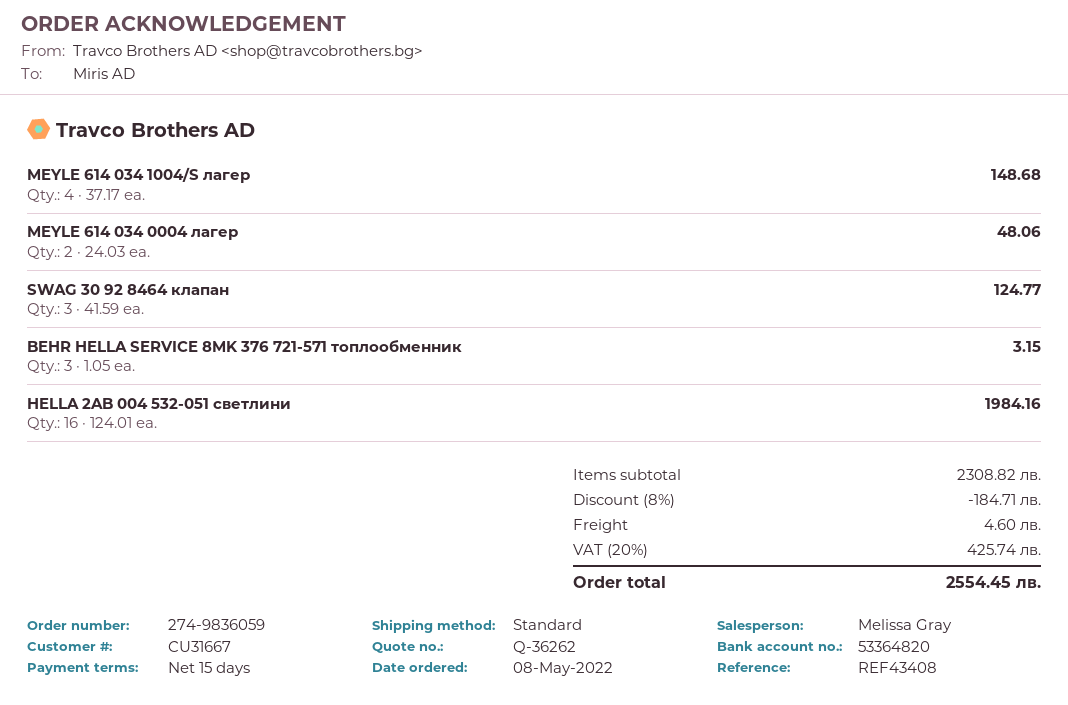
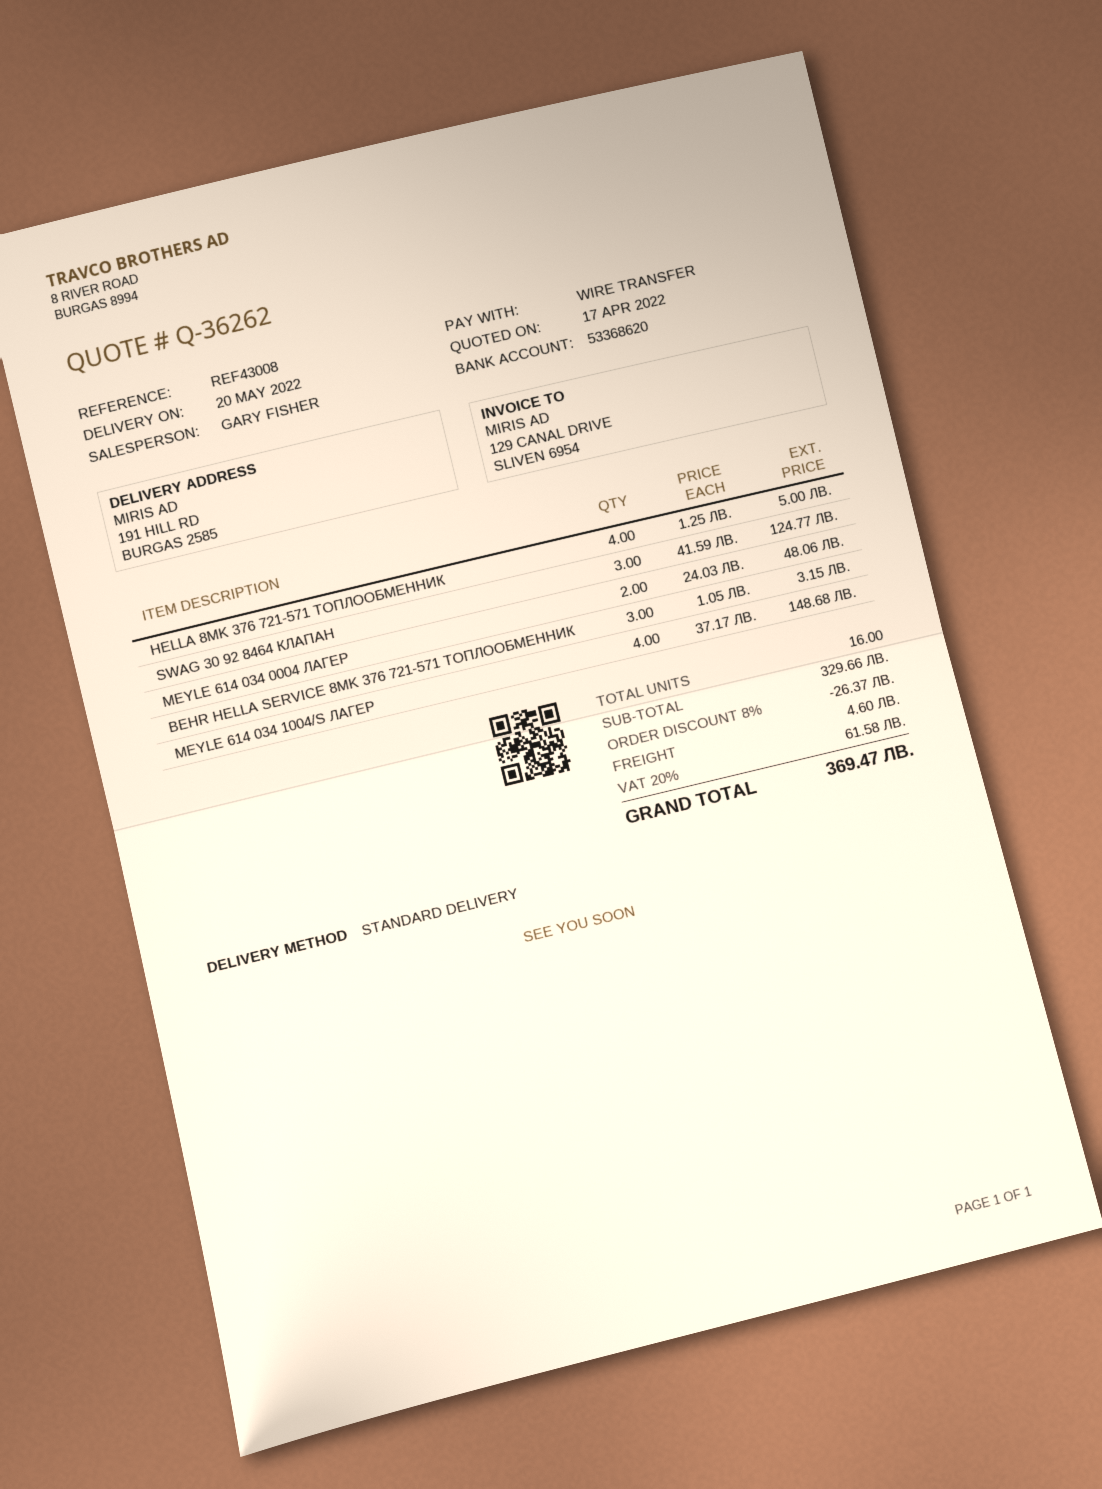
reference: REF43408 -> REF43008
sales rep: Melissa Gray -> GARY FISHER
bank account: 53364820 -> 53368620
HELLA 2AB 004 532-051 светлини: 16 x 124.01 = 1984.16 -> none
HELLA 8MK 376 721-571 ТОПЛООБМЕННИК: none -> 4 x 1.25 = 5.00
subtotal: 2308.82 -> 329.66
discount: 8% = 184.71 -> 8% = 26.37
tax: 20% = 425.74 -> 20% = 61.58
total: 2554.45 -> 369.47

